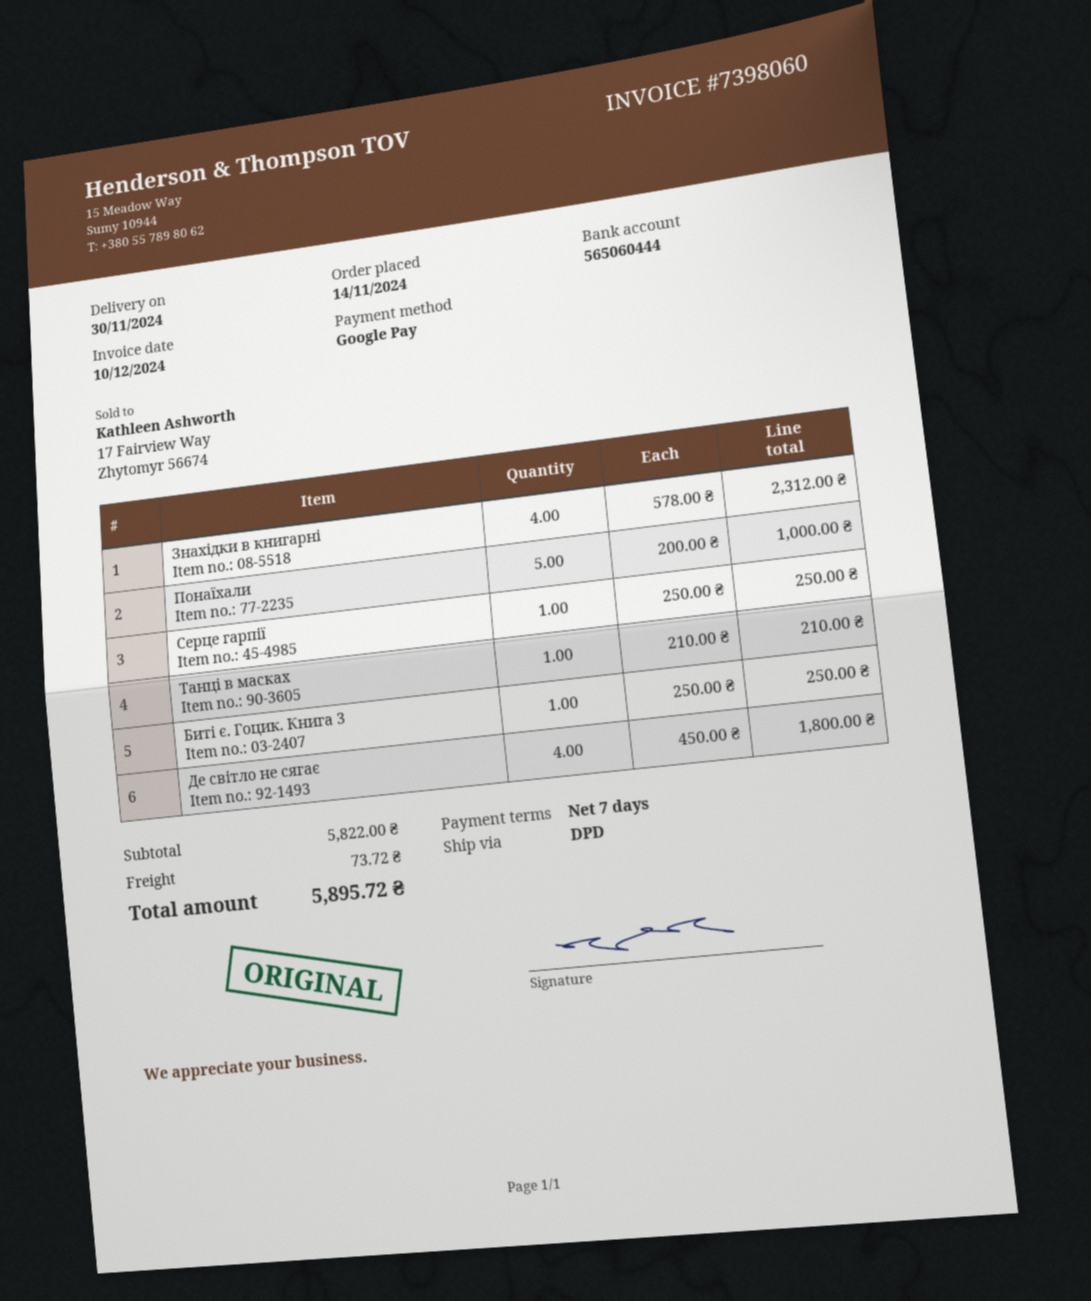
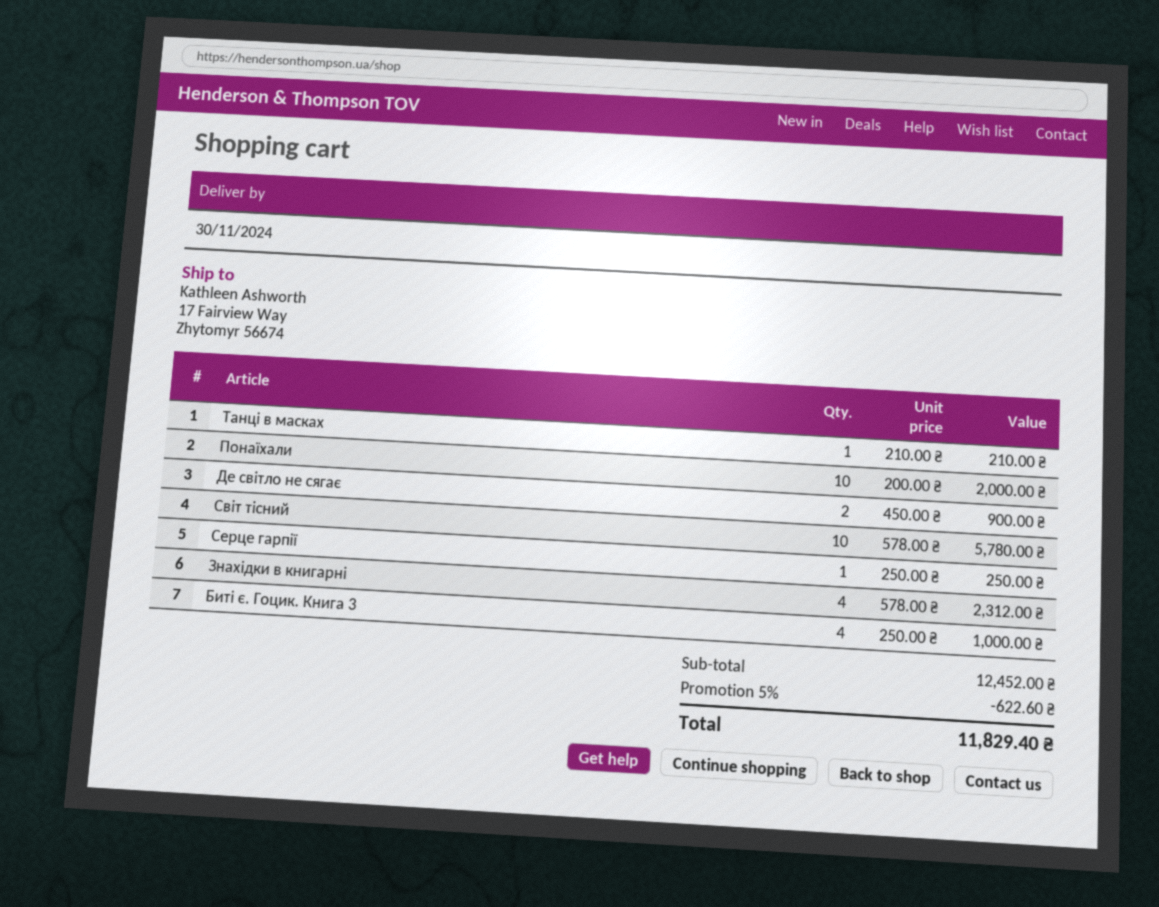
Понаїхали: 5 x 200.00 = 1000.00 -> 10 x 200.00 = 2000.00
Биті є. Гоцик. Книга 3: 1 x 250.00 = 250.00 -> 4 x 250.00 = 1000.00
Де світло не сягає: 4 x 450.00 = 1800.00 -> 2 x 450.00 = 900.00
Світ тісний: none -> 10 x 578.00 = 5780.00
subtotal: 5822.00 -> 12452.00
discount: none -> 5% = 622.60
shipping: 73.72 -> none
total: 5895.72 -> 11829.40

